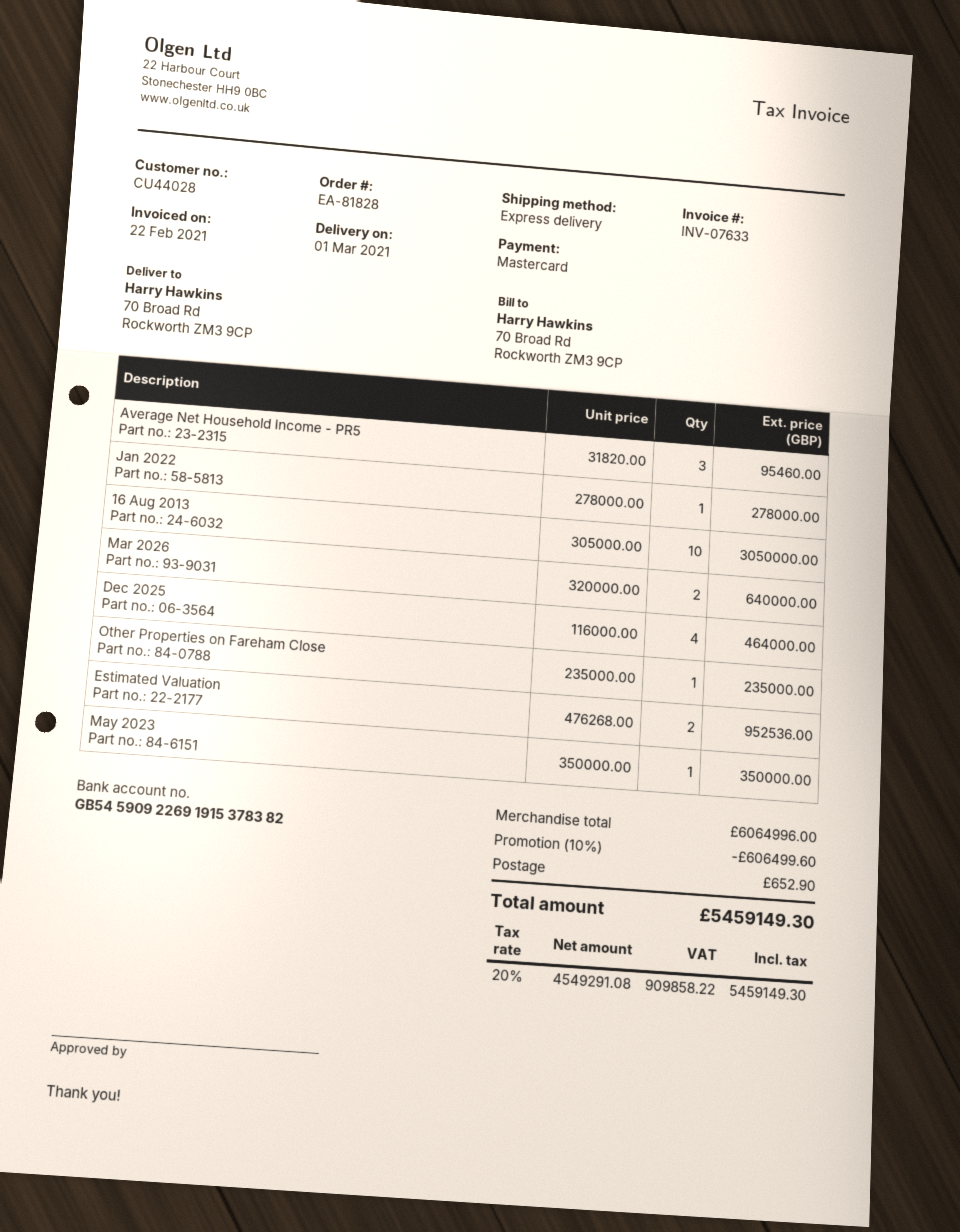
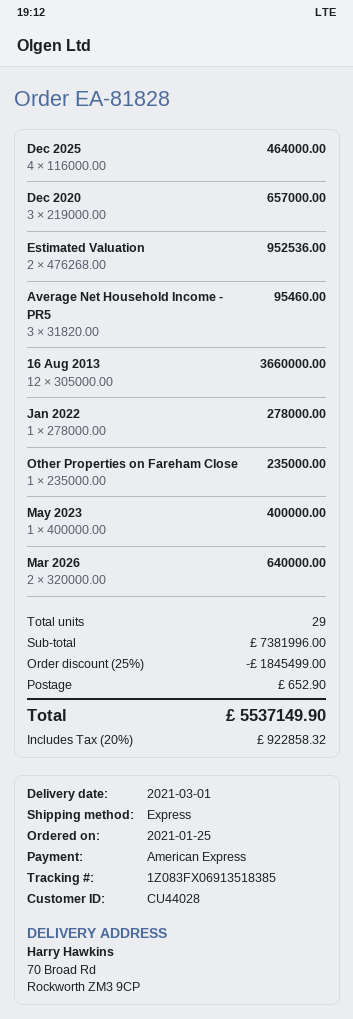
payment method: Mastercard -> American Express
16 Aug 2013: 10 x 305000.00 = 3050000.00 -> 12 x 305000.00 = 3660000.00
May 2023: 1 x 350000.00 = 350000.00 -> 1 x 400000.00 = 400000.00
Dec 2020: none -> 3 x 219000.00 = 657000.00
subtotal: 6064996.00 -> 7381996.00
discount: 10% = 606499.60 -> 25% = 1845499.00
tax: 20% = 909858.22 -> 20% = 922858.32
total: 5459149.30 -> 5537149.90

